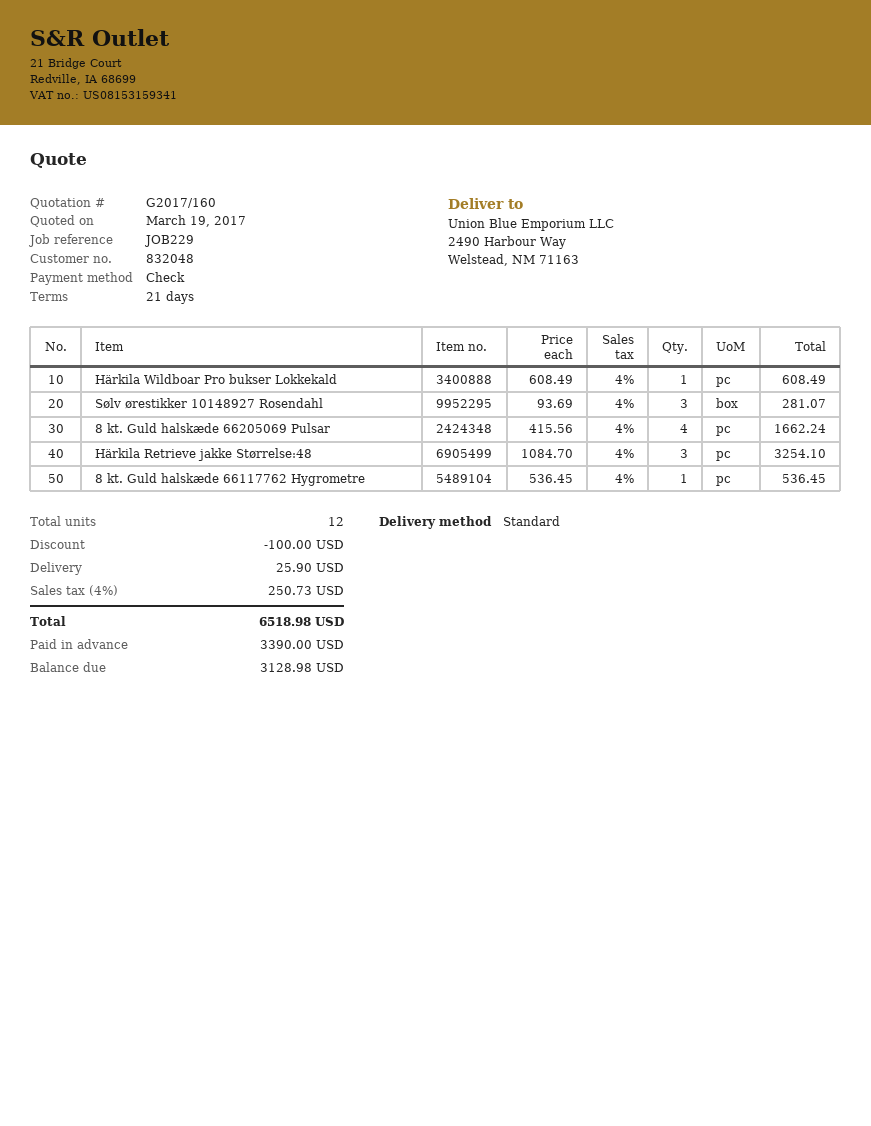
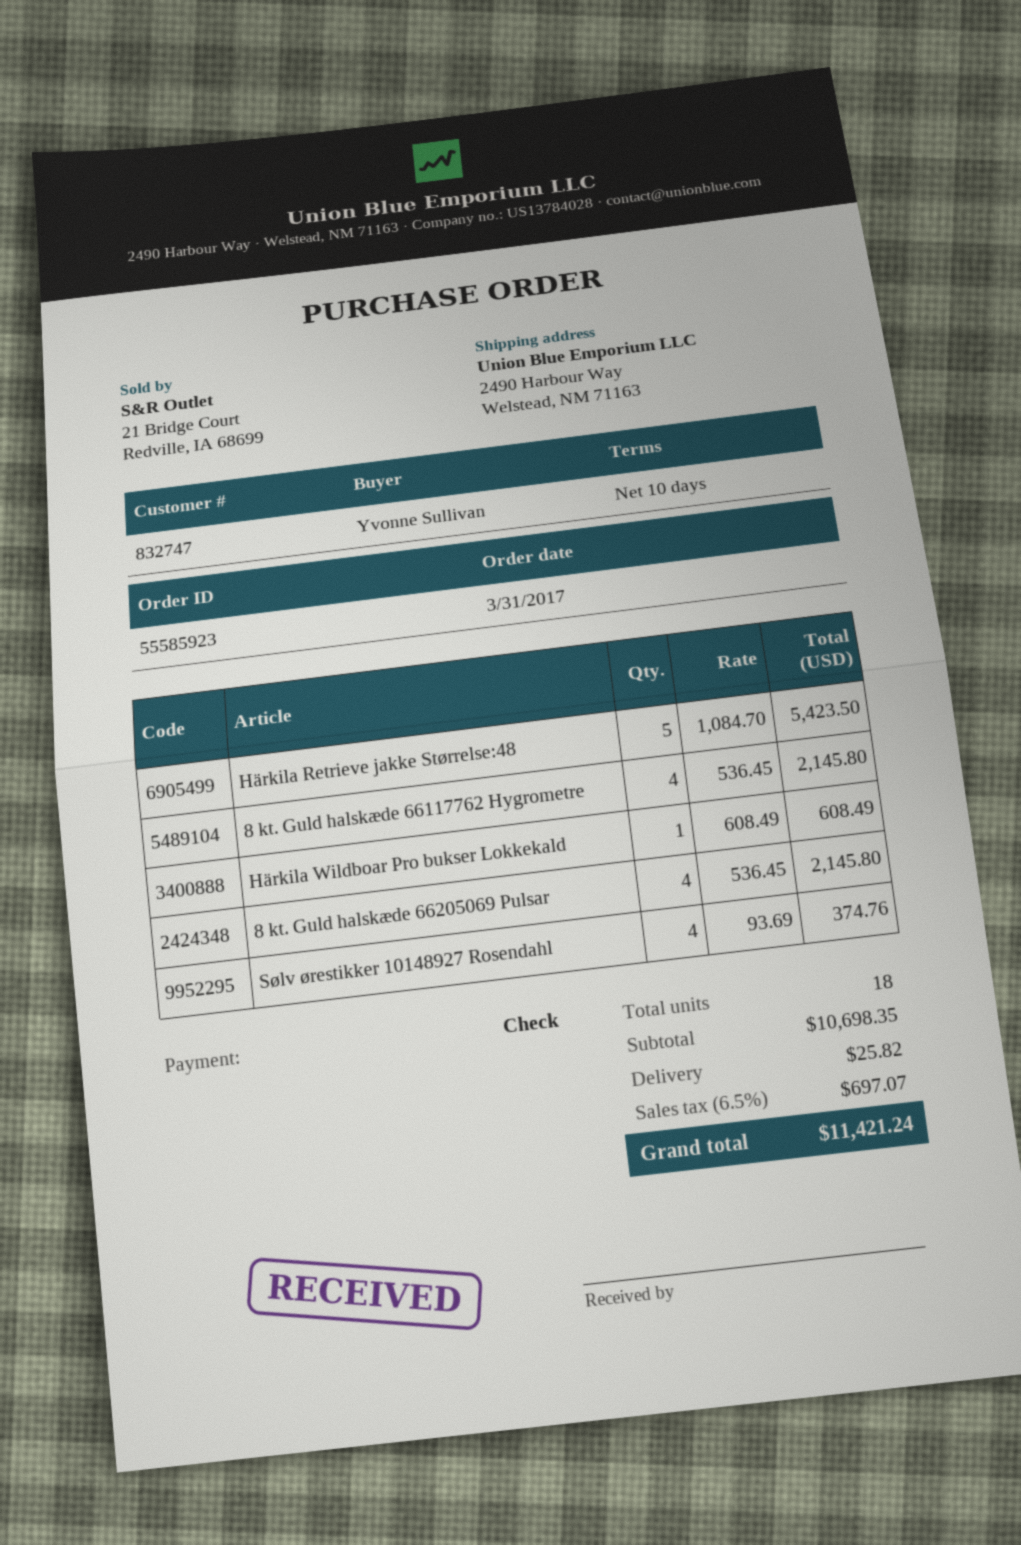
payment terms: 21 days -> 10 days
customer number: 832048 -> 832747
Sølv ørestikker 10148927 Rosendahl: 3 x 93.69 = 281.07 -> 4 x 93.69 = 374.76
8 kt. Guld halskæde 66205069 Pulsar: 4 x 415.56 = 1662.24 -> 4 x 536.45 = 2145.80
Härkila Retrieve jakke Størrelse:48: 3 x 1084.70 = 3254.10 -> 5 x 1084.70 = 5423.50
8 kt. Guld halskæde 66117762 Hygrometre: 1 x 536.45 = 536.45 -> 4 x 536.45 = 2145.80
total quantity: 12 -> 18
discount: 100.00 -> none
shipping: 25.90 -> 25.82
tax: 4% = 250.73 -> 6.5% = 697.07
total: 6518.98 -> 11421.24

